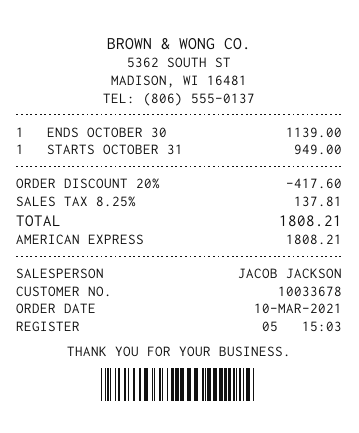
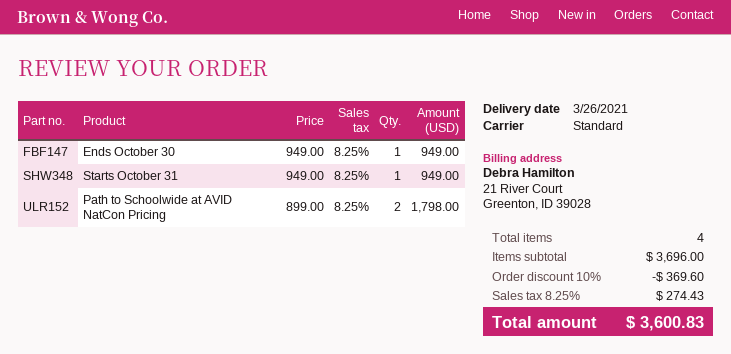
ENDS OCTOBER 30: 1 x 1139.00 = 1139.00 -> 1 x 949.00 = 949.00
Path to Schoolwide at AVID NatCon Pricing: none -> 2 x 899.00 = 1798.00
discount: 20% = 417.60 -> 10% = 369.60
tax: 8.25% = 137.81 -> 8.25% = 274.43
total: 1808.21 -> 3600.83

